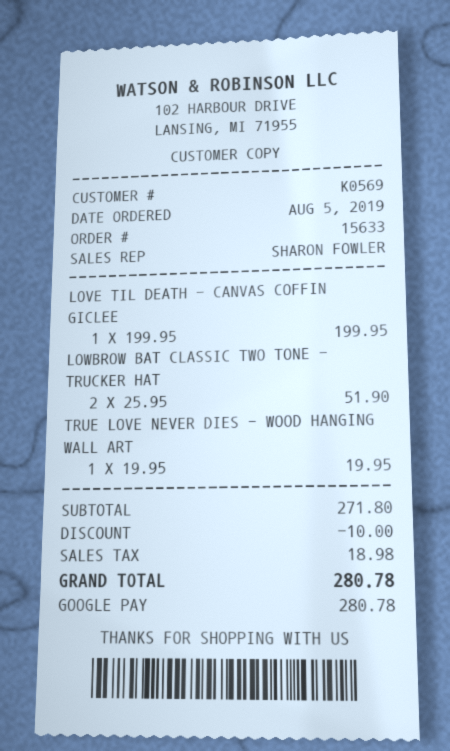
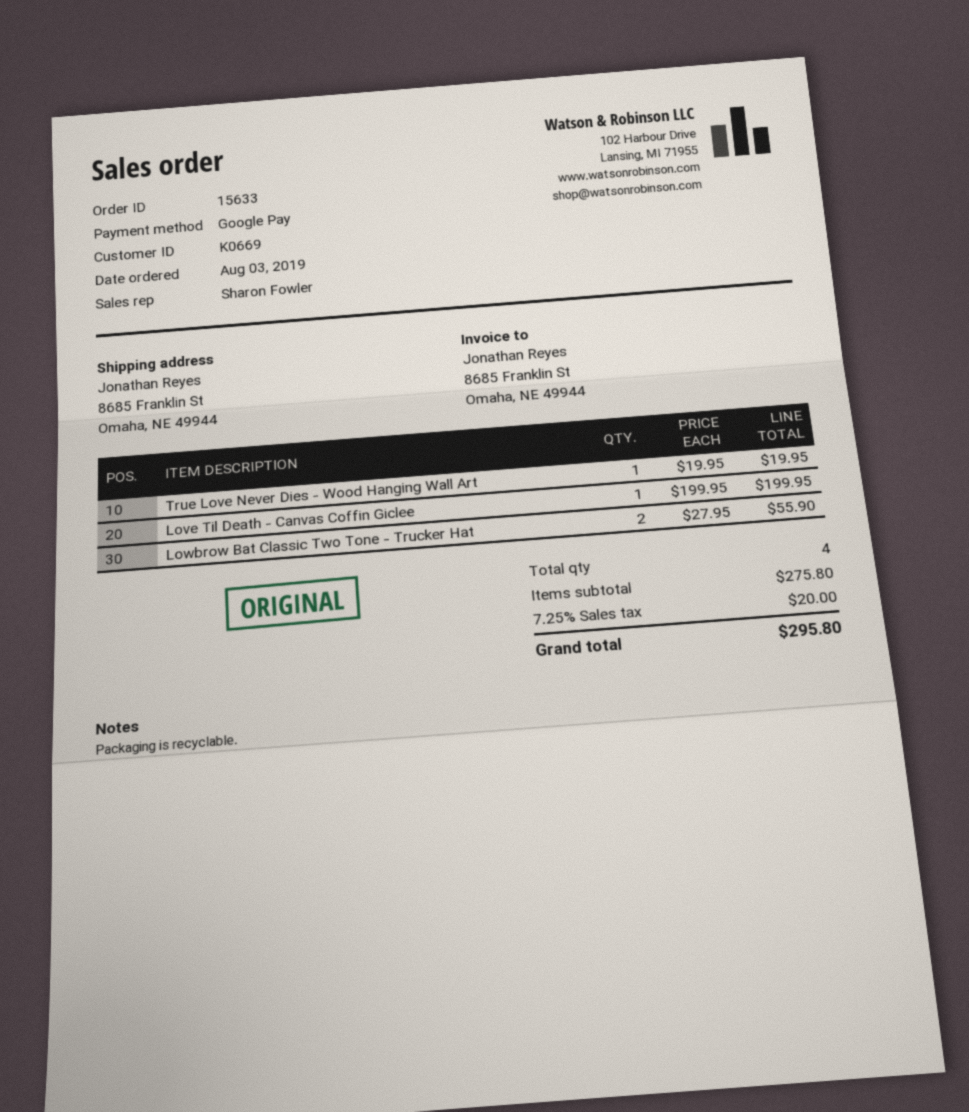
order date: 2019-08-05 -> 2019-08-03
customer number: K0569 -> K0669
LOWBROW BAT CLASSIC TWO TONE - TRUCKER HAT: 2 x 25.95 = 51.90 -> 2 x 27.95 = 55.90
subtotal: 271.80 -> 275.80
discount: 10.00 -> none
tax: 18.98 -> 20.00
total: 280.78 -> 295.80

